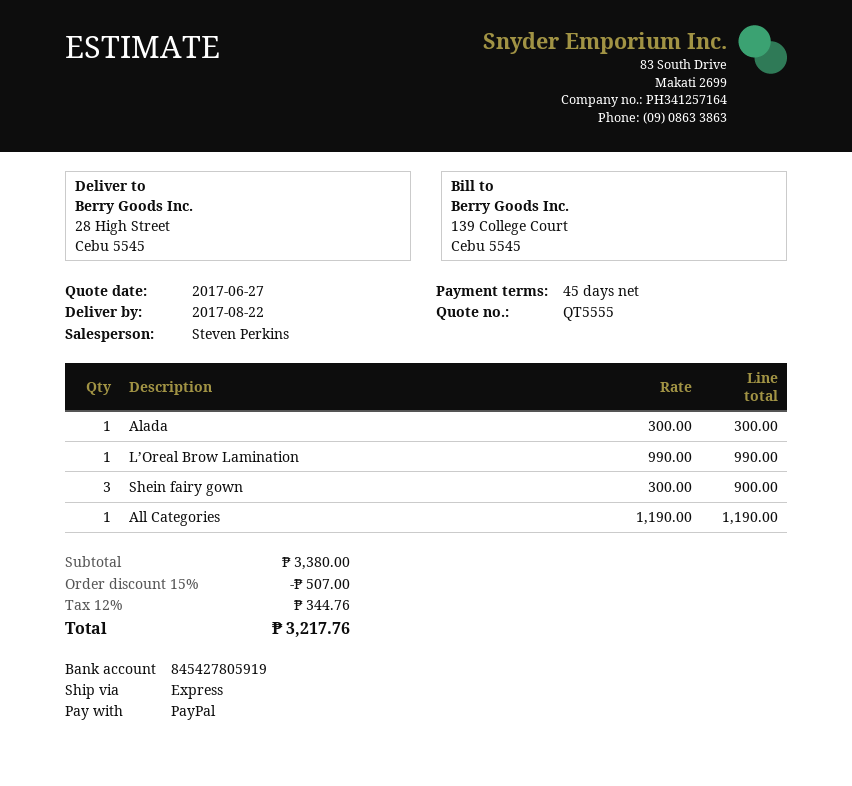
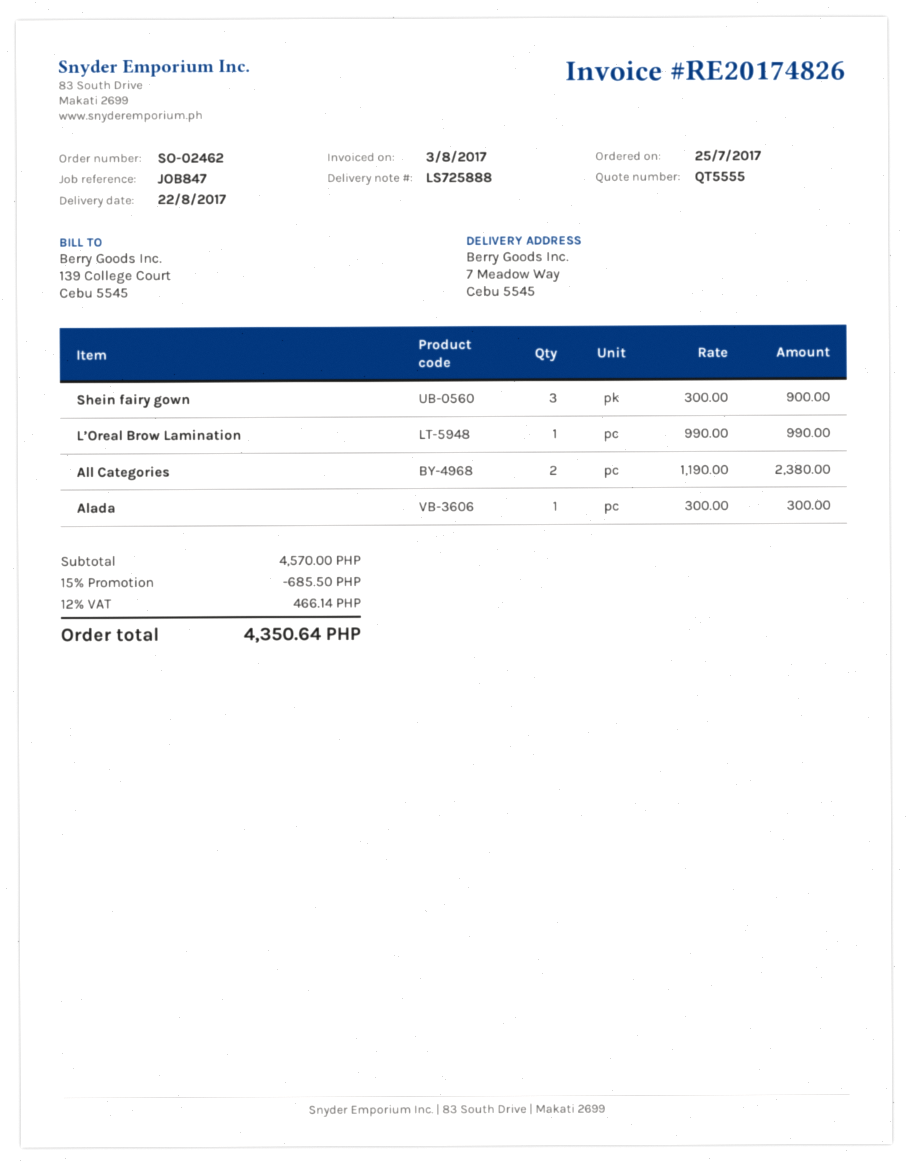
ship to: 28 High Street, Cebu 5545 -> 7 Meadow Way, Cebu 5545
All Categories: 1 x 1190.00 = 1190.00 -> 2 x 1190.00 = 2380.00
subtotal: 3380.00 -> 4570.00
discount: 15% = 507.00 -> 15% = 685.50
tax: 12% = 344.76 -> 12% = 466.14
total: 3217.76 -> 4350.64

